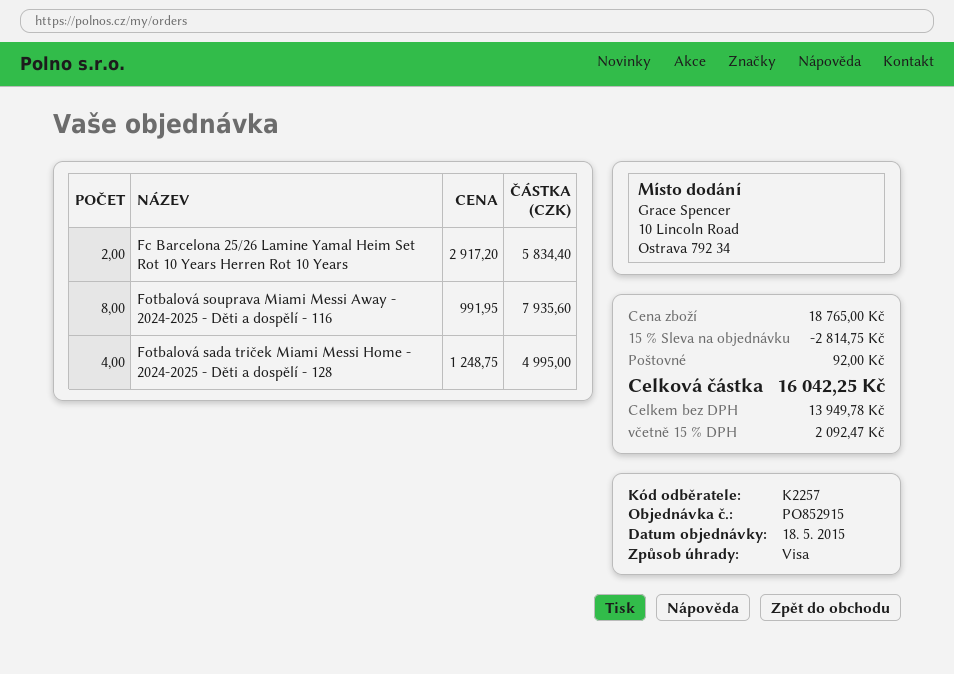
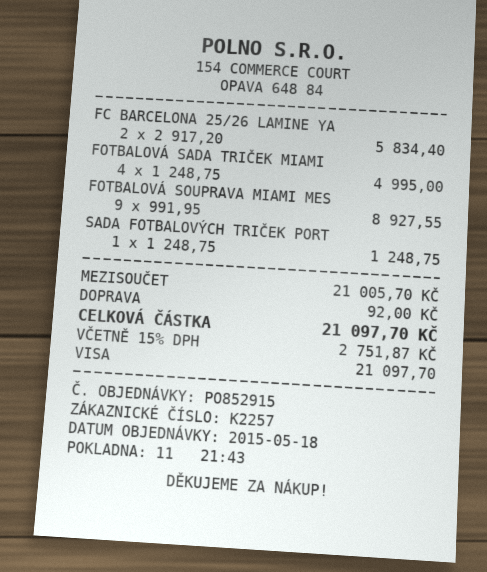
Fotbalová souprava Miami Messi Away - 2024-2025 - Děti a dospělí - 116: 8 x 991.95 = 7935.60 -> 9 x 991.95 = 8927.55
SADA FOTBALOVÝCH TRIČEK PORT: none -> 1 x 1248.75 = 1248.75
subtotal: 18765.00 -> 21005.70
discount: 15% = 2814.75 -> none
tax: 15% = 2092.47 -> 15% = 2751.87
total: 16042.25 -> 21097.70

